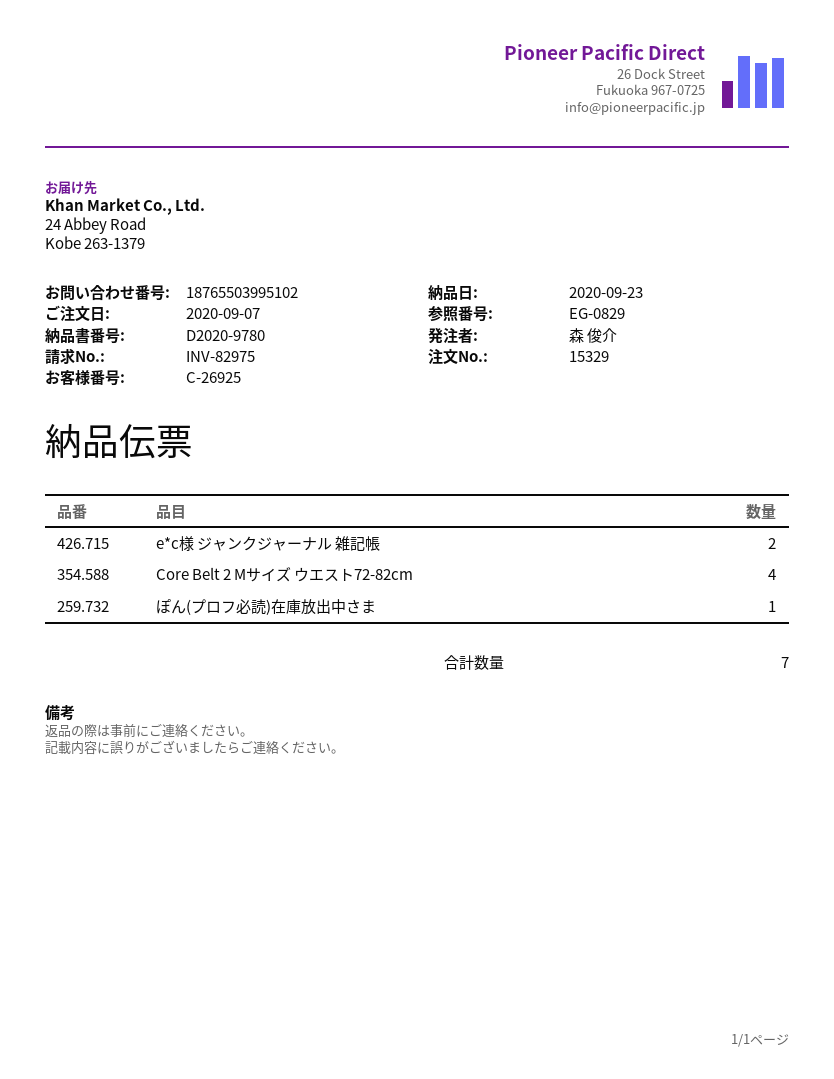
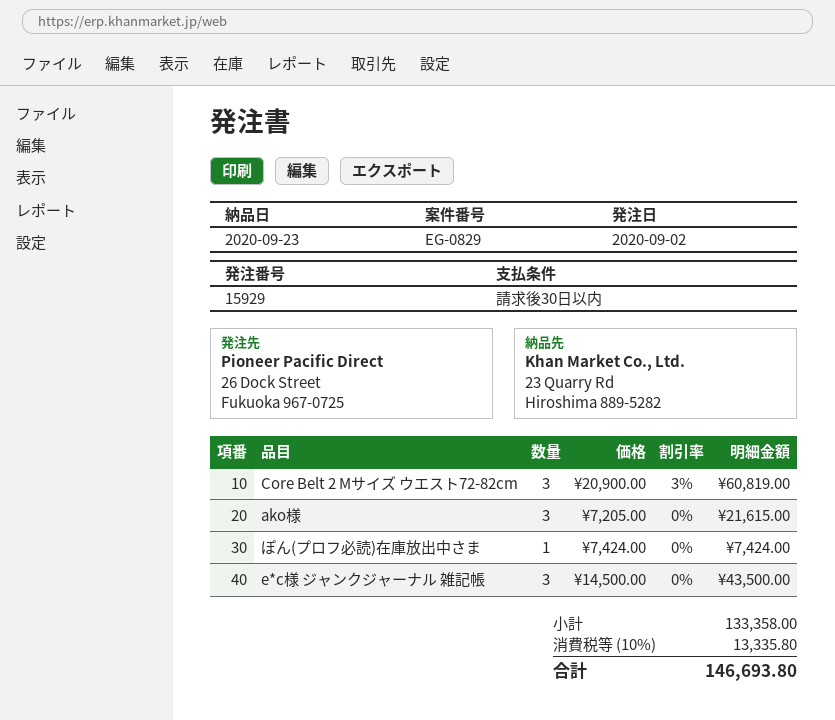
order number: 15329 -> 15929
order date: 2020-09-07 -> 2020-09-02
ship to: 24 Abbey Road, Kobe 263-1379 -> 23 Quarry Rd, Hiroshima 889-5282
e*c様 ジャンクジャーナル 雑記帳: 2 -> 3
Core Belt 2 Mサイズ ウエスト72-82cm: 4 -> 3
ako様: none -> 3

